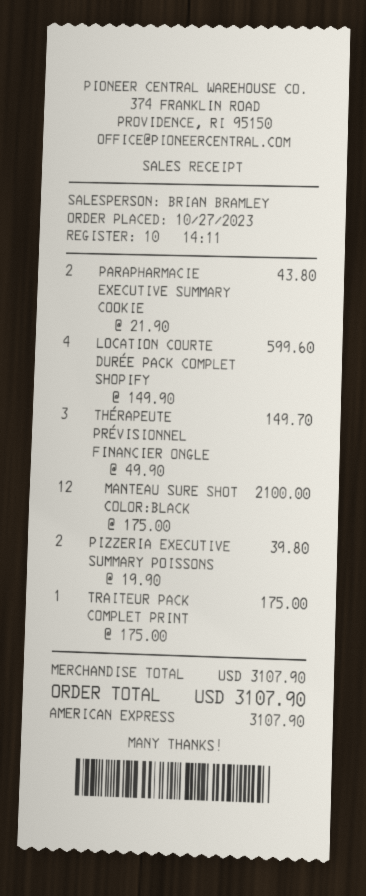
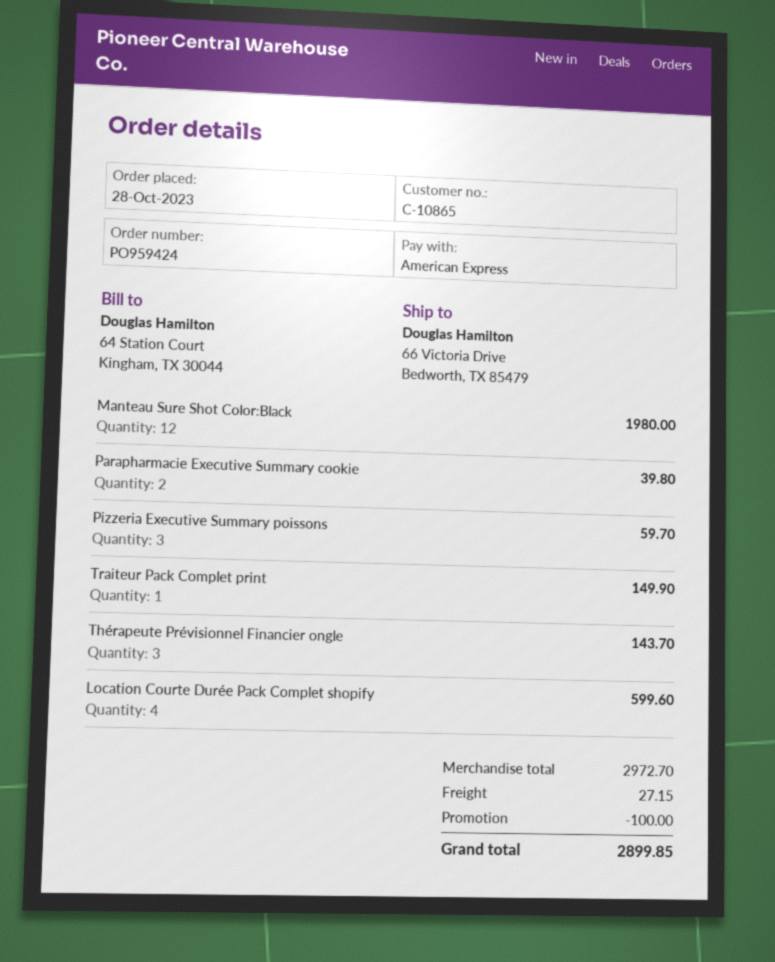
order date: 2023-10-27 -> 2023-10-28
PARAPHARMACIE EXECUTIVE SUMMARY COOKIE: 2 for 43.80 -> 2 for 39.80
THÉRAPEUTE PRÉVISIONNEL FINANCIER ONGLE: 3 for 149.70 -> 3 for 143.70
MANTEAU SURE SHOT COLOR:BLACK: 12 for 2100.00 -> 12 for 1980.00
PIZZERIA EXECUTIVE SUMMARY POISSONS: 2 for 39.80 -> 3 for 59.70
TRAITEUR PACK COMPLET PRINT: 1 for 175.00 -> 1 for 149.90
subtotal: 3107.90 -> 2972.70
discount: none -> 100.00
shipping: none -> 27.15
total: 3107.90 -> 2899.85

